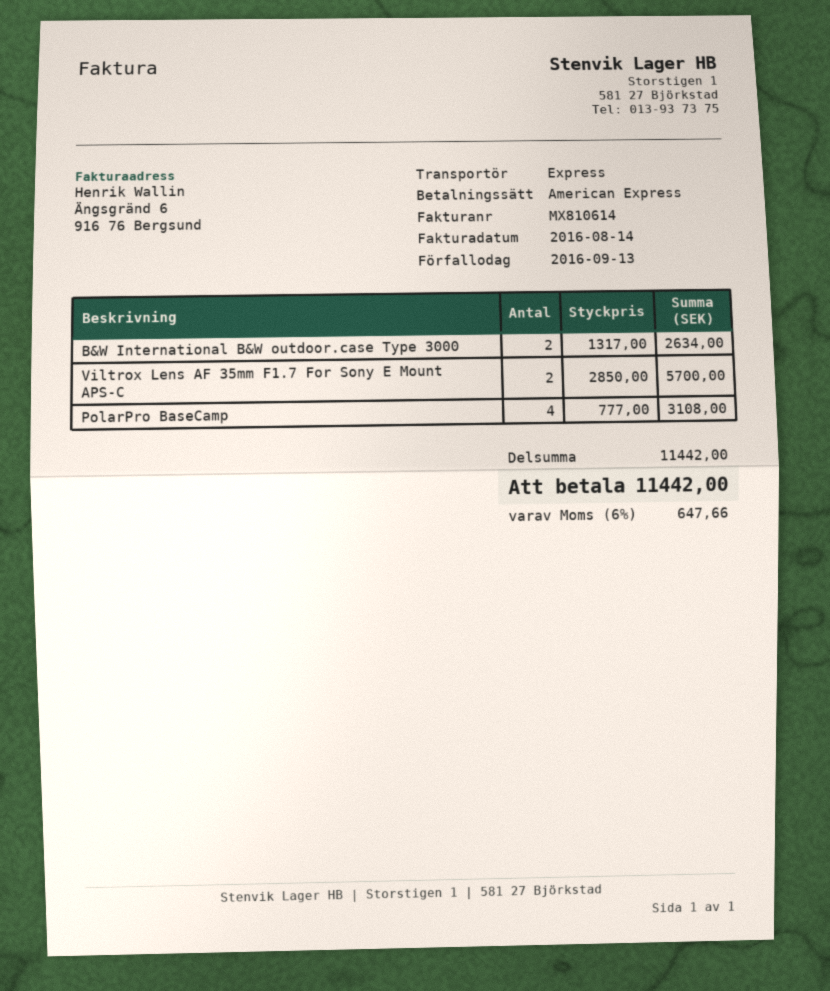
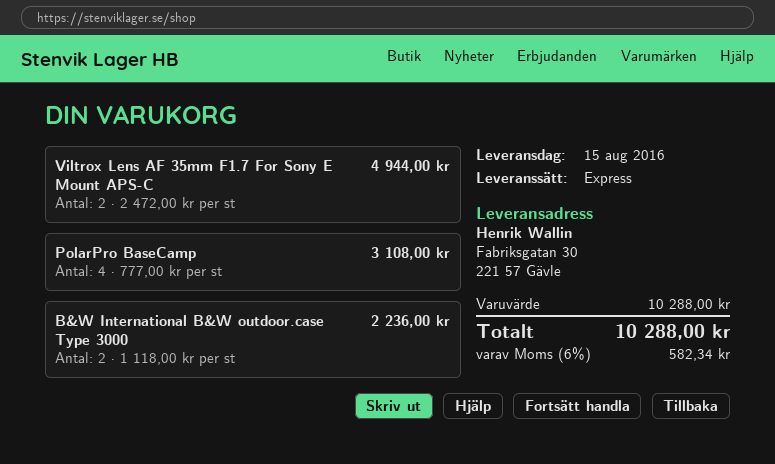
B&W International B&W outdoor.case Type 3000: 2 x 1317.00 = 2634.00 -> 2 x 1118.00 = 2236.00
Viltrox Lens AF 35mm F1.7 For Sony E Mount APS-C: 2 x 2850.00 = 5700.00 -> 2 x 2472.00 = 4944.00
subtotal: 11442.00 -> 10288.00
tax: 6% = 647.66 -> 6% = 582.34
total: 11442.00 -> 10288.00

